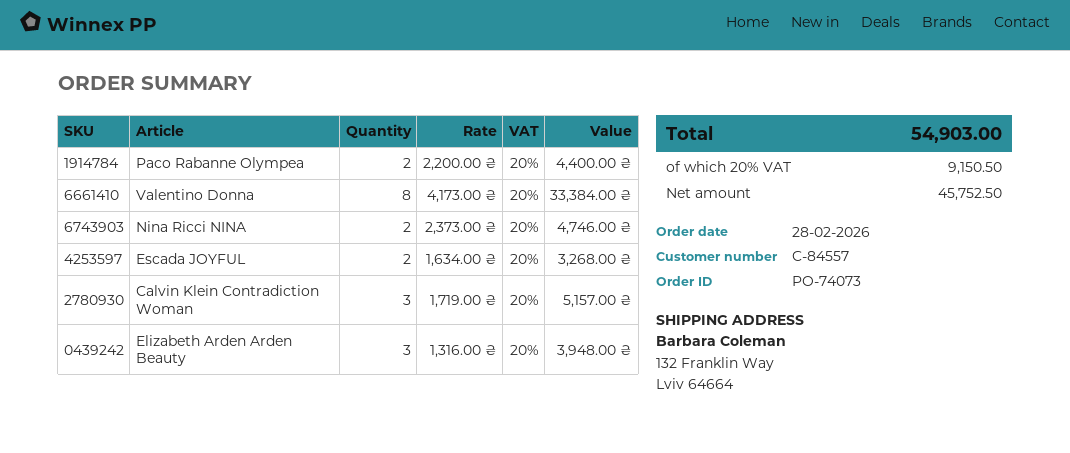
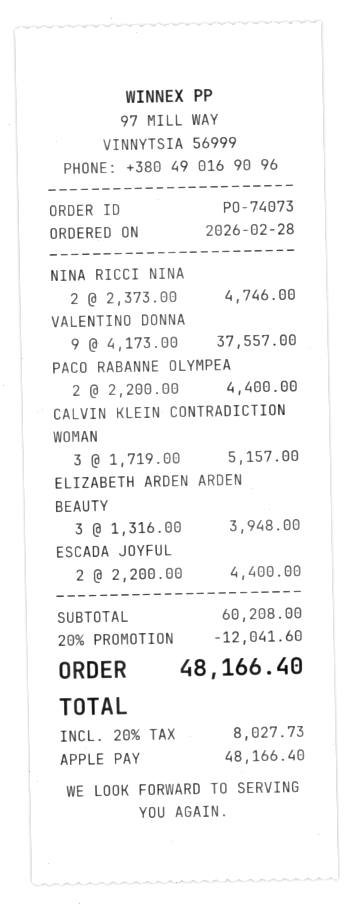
Valentino Donna: 8 x 4173.00 = 33384.00 -> 9 x 4173.00 = 37557.00
Escada JOYFUL: 2 x 1634.00 = 3268.00 -> 2 x 2200.00 = 4400.00
discount: none -> 20% = 12041.60
tax: 20% = 9150.50 -> 20% = 8027.73
total: 54903.00 -> 48166.40

